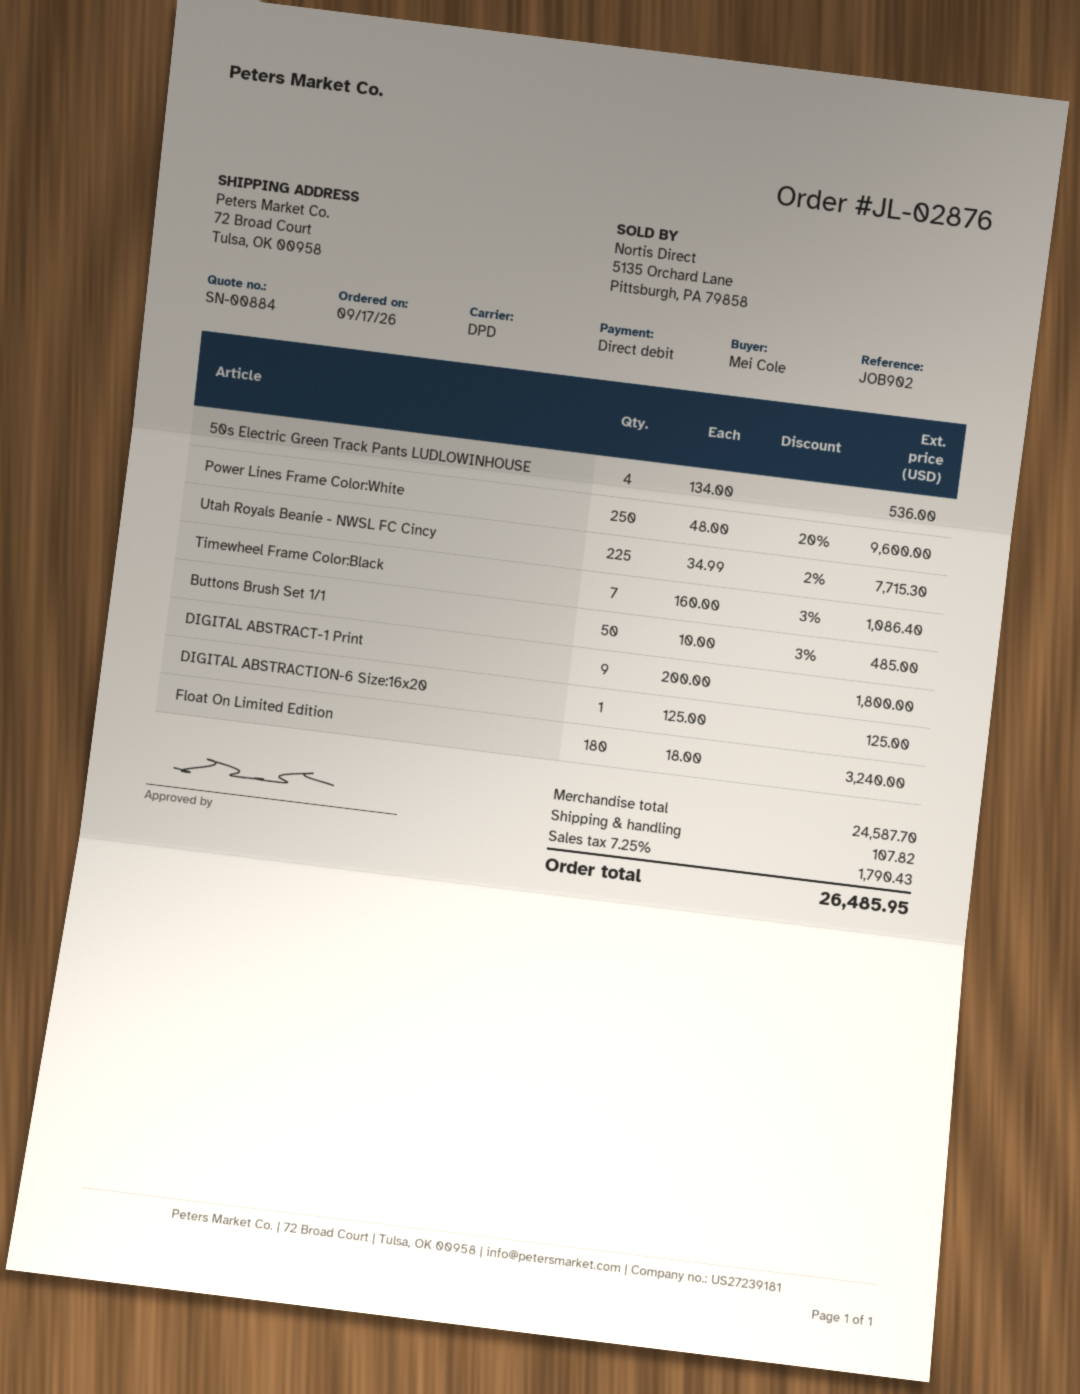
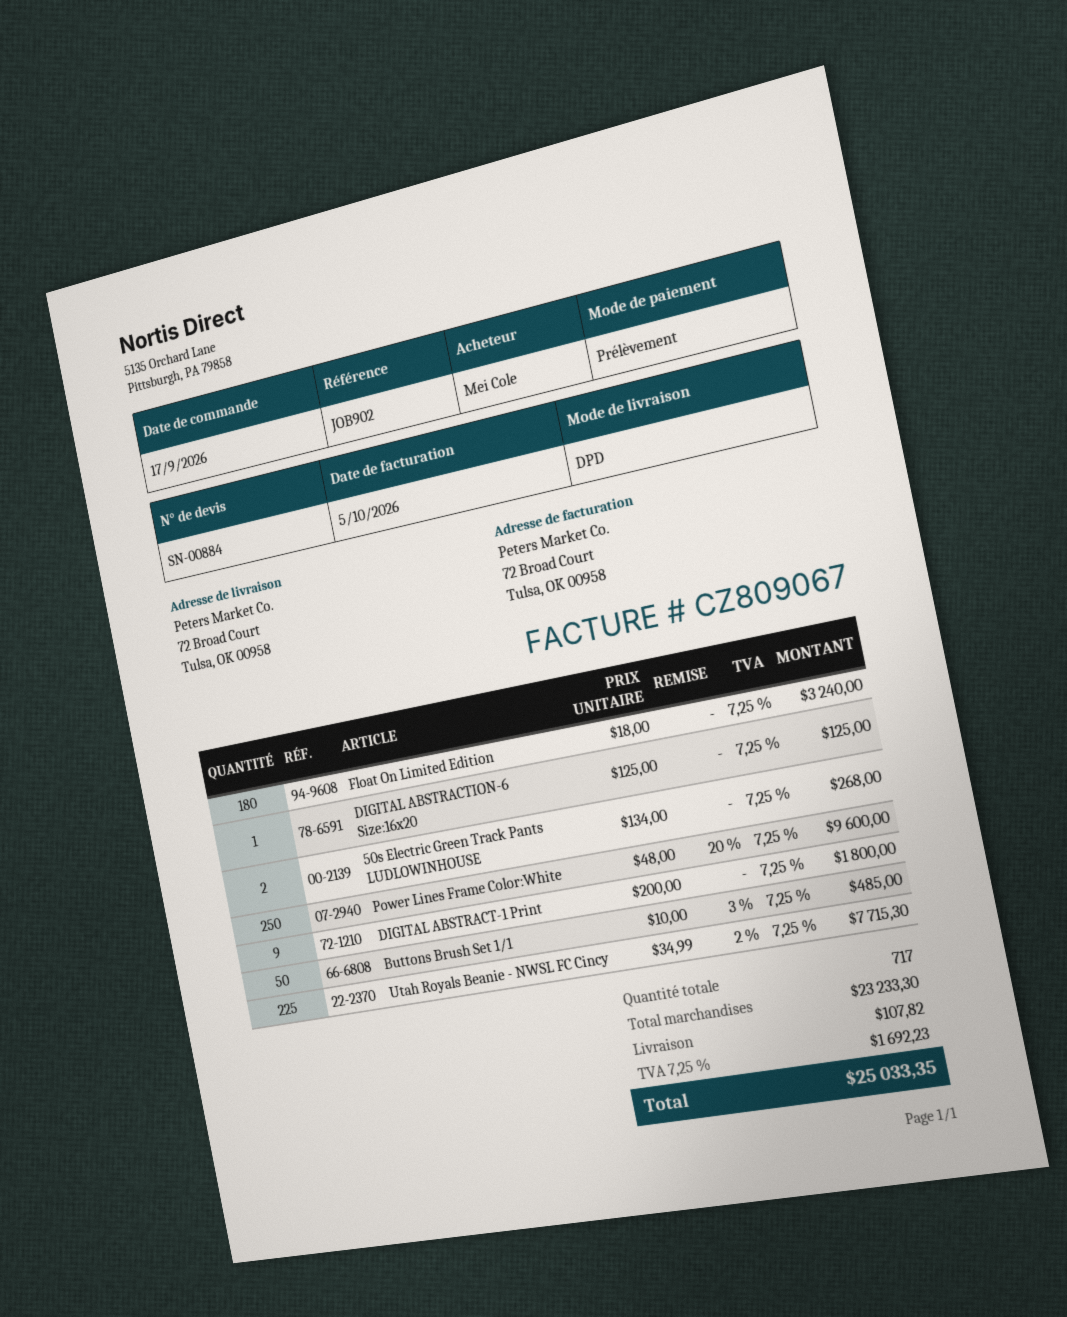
50s Electric Green Track Pants LUDLOWINHOUSE: 4 x 134.00 = 536.00 -> 2 x 134.00 = 268.00
Timewheel Frame Color:Black: 7 x 160.00 - 3% = 1086.40 -> none
subtotal: 24587.70 -> 23233.30
tax: 7.25% = 1790.43 -> 7.25% = 1692.23
total: 26485.95 -> 25033.35

